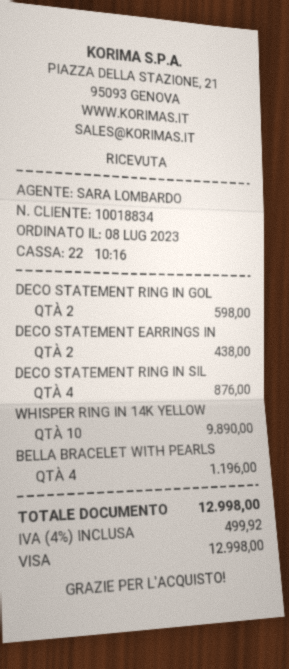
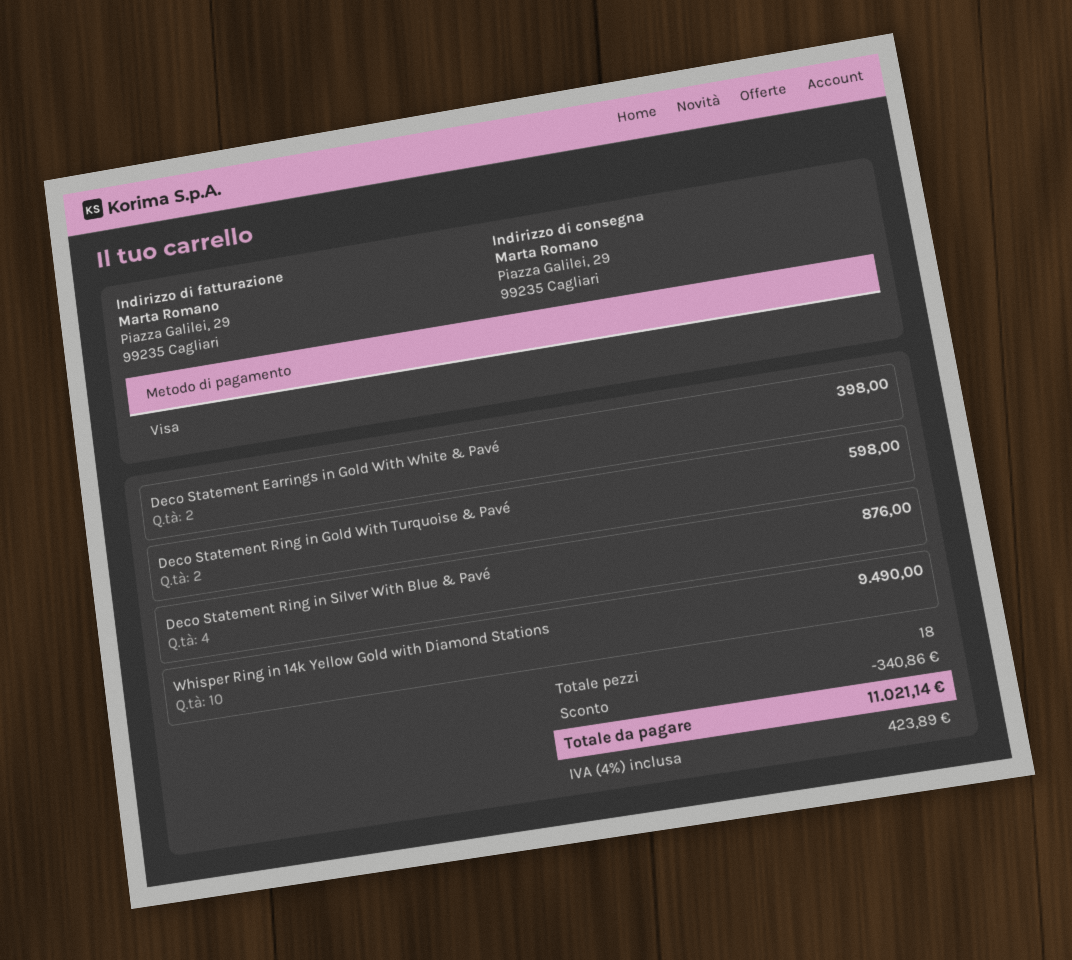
DECO STATEMENT EARRINGS IN: 2 for 438.00 -> 2 for 398.00
WHISPER RING IN 14K YELLOW: 10 for 9890.00 -> 10 for 9490.00
BELLA BRACELET WITH PEARLS: 4 for 1196.00 -> none
discount: none -> 340.86
tax: 4% = 499.92 -> 4% = 423.89
total: 12998.00 -> 11021.14

